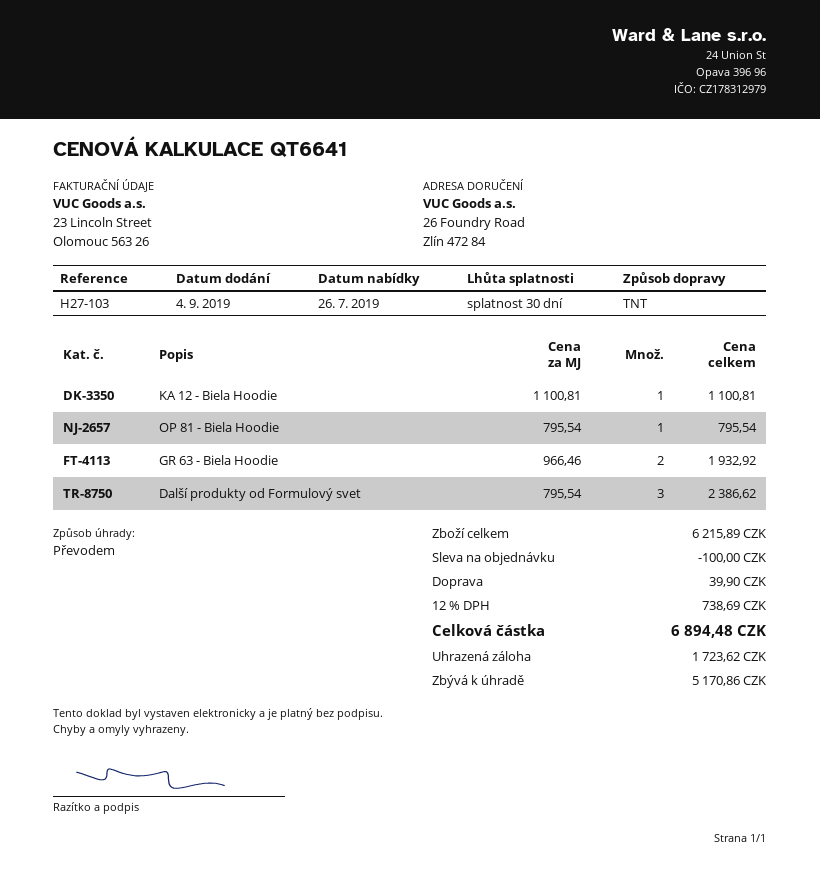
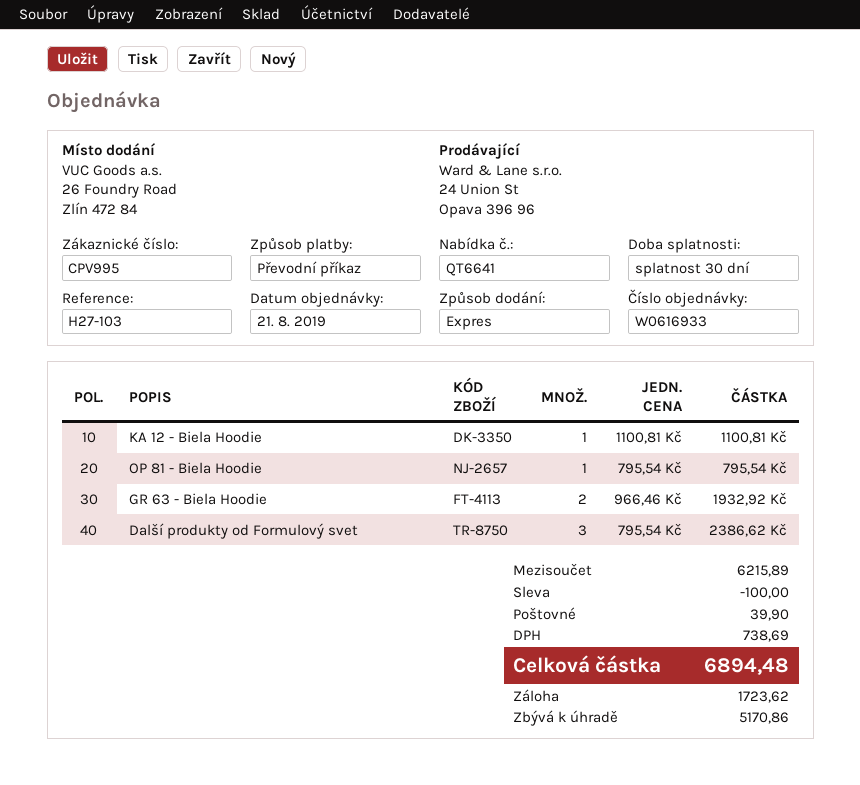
shipping method: TNT -> express

